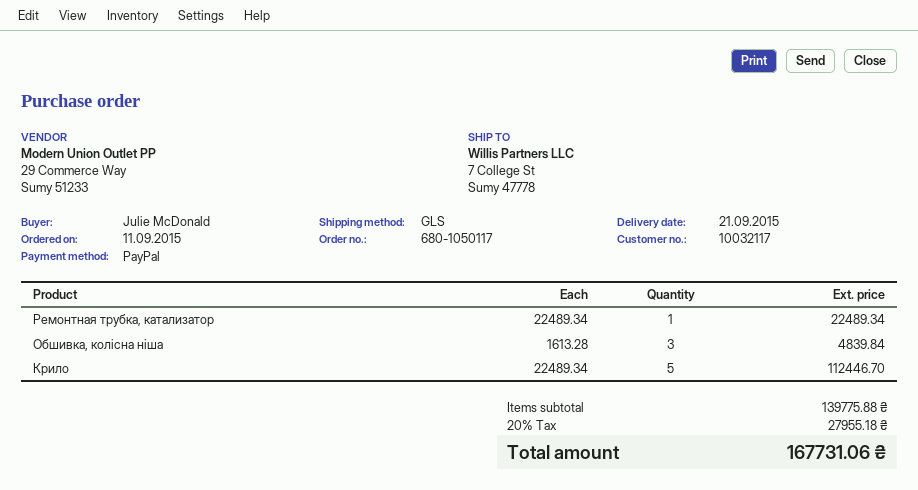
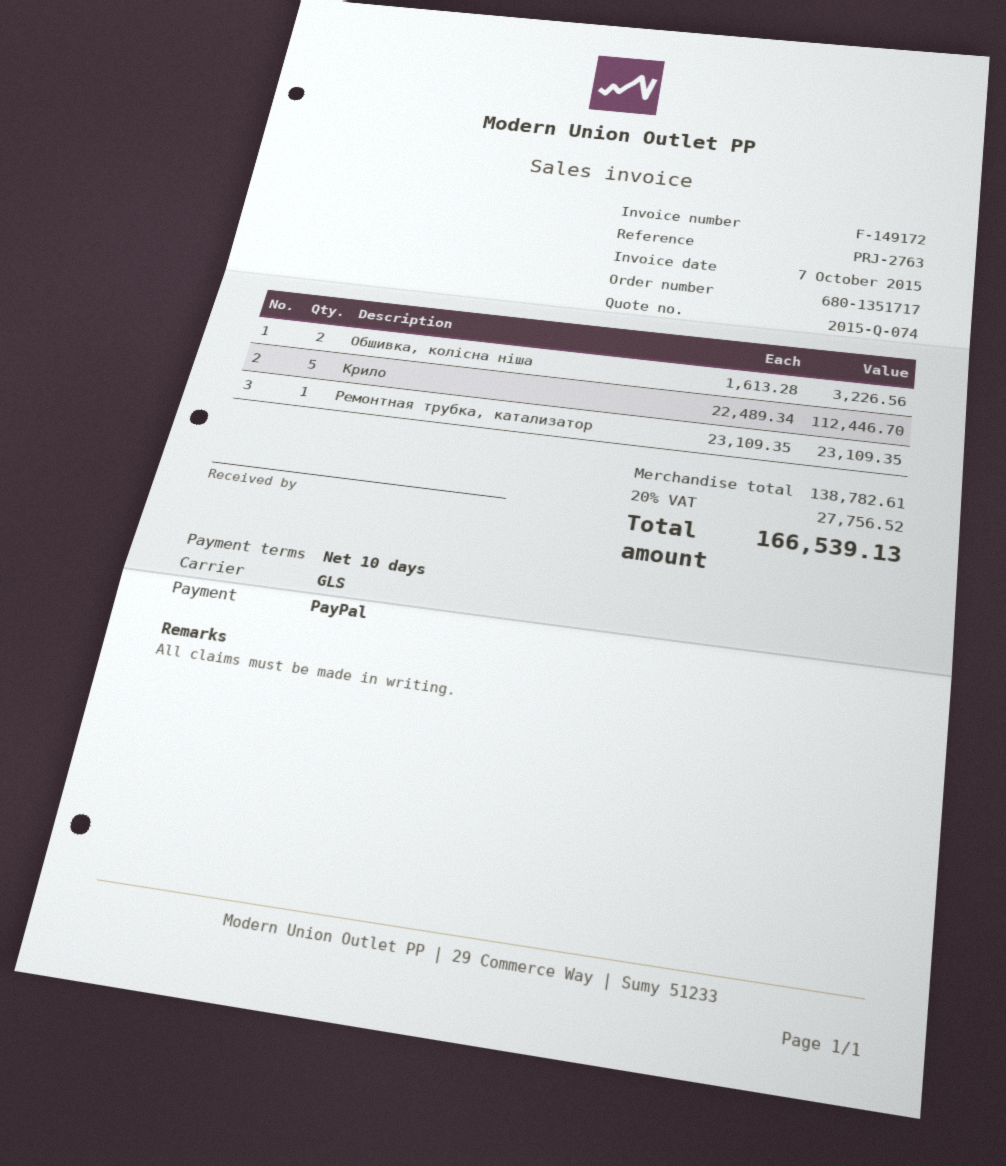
order number: 680-1050117 -> 680-1351717
Ремонтная трубка, катализатор: 1 x 22489.34 = 22489.34 -> 1 x 23109.35 = 23109.35
Обшивка, колісна ніша: 3 x 1613.28 = 4839.84 -> 2 x 1613.28 = 3226.56
subtotal: 139775.88 -> 138782.61
tax: 20% = 27955.18 -> 20% = 27756.52
total: 167731.06 -> 166539.13

